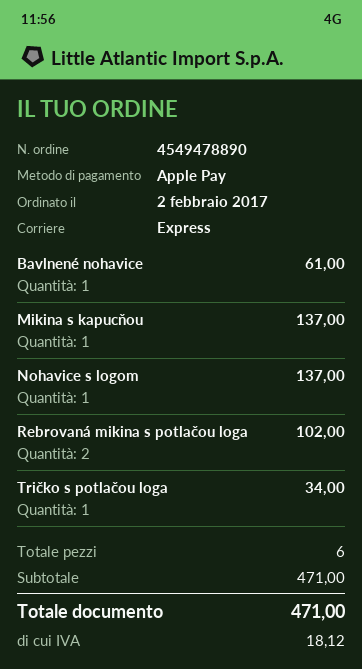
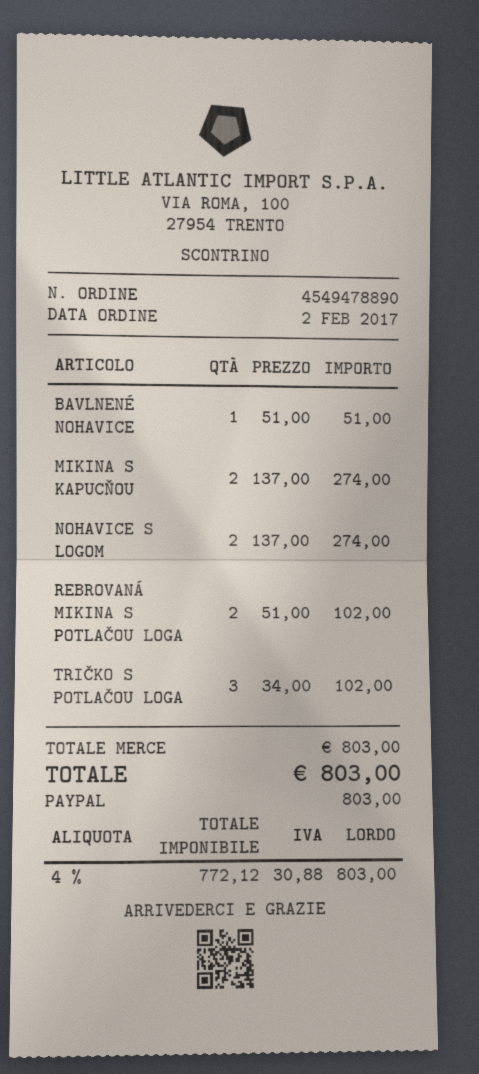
payment method: Apple Pay -> PayPal
Bavlnené nohavice: 1 for 61.00 -> 1 for 51.00
Mikina s kapucňou: 1 for 137.00 -> 2 for 274.00
Nohavice s logom: 1 for 137.00 -> 2 for 274.00
Tričko s potlačou loga: 1 for 34.00 -> 3 for 102.00
subtotal: 471.00 -> 803.00
tax: 18.12 -> 30.88
total: 471.00 -> 803.00

